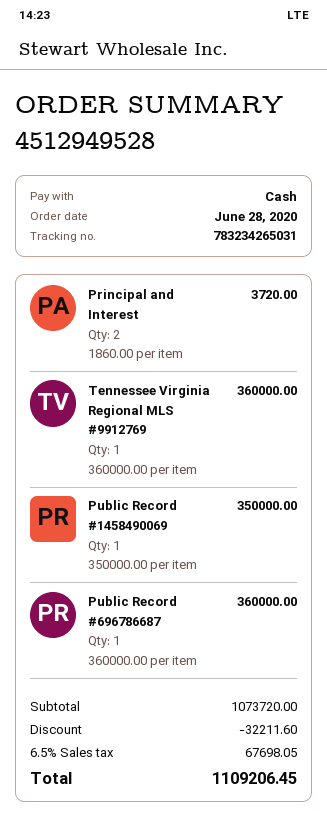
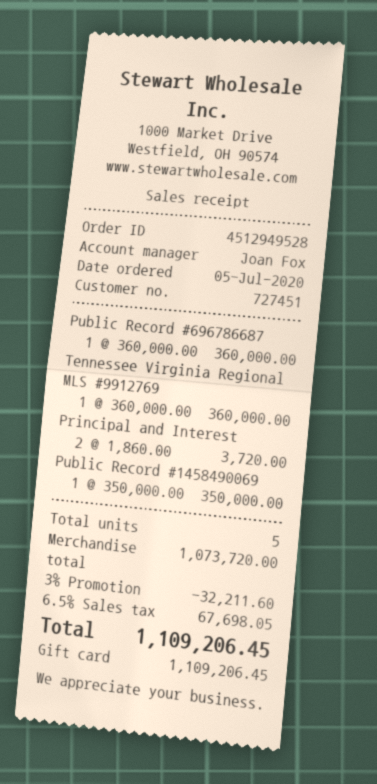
order date: 2020-06-28 -> 2020-07-05
payment method: cash -> gift card

